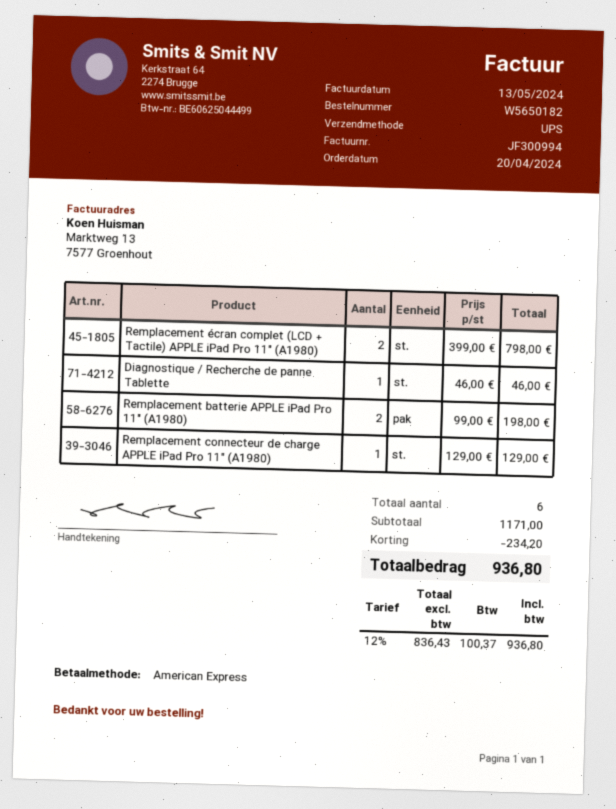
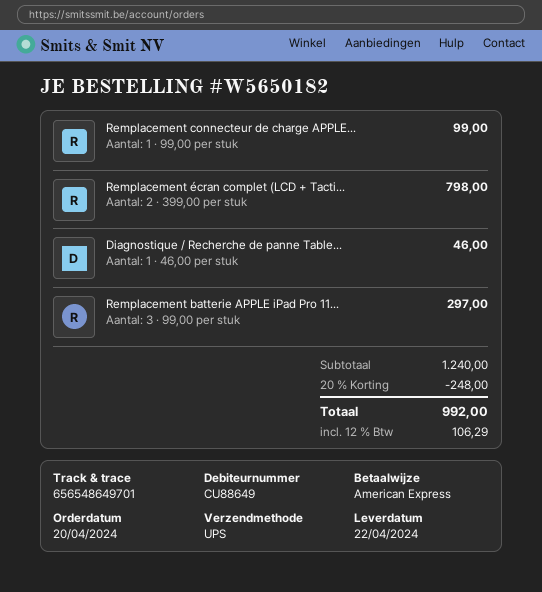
Remplacement batterie APPLE iPad Pro 11" (A1980): 2 x 99.00 = 198.00 -> 3 x 99.00 = 297.00
Remplacement connecteur de charge APPLE iPad Pro 11" (A1980): 1 x 129.00 = 129.00 -> 1 x 99.00 = 99.00
subtotal: 1171.00 -> 1240.00
discount: 234.20 -> 248.00
tax: 12% = 100.37 -> 12% = 106.29
total: 936.80 -> 992.00

